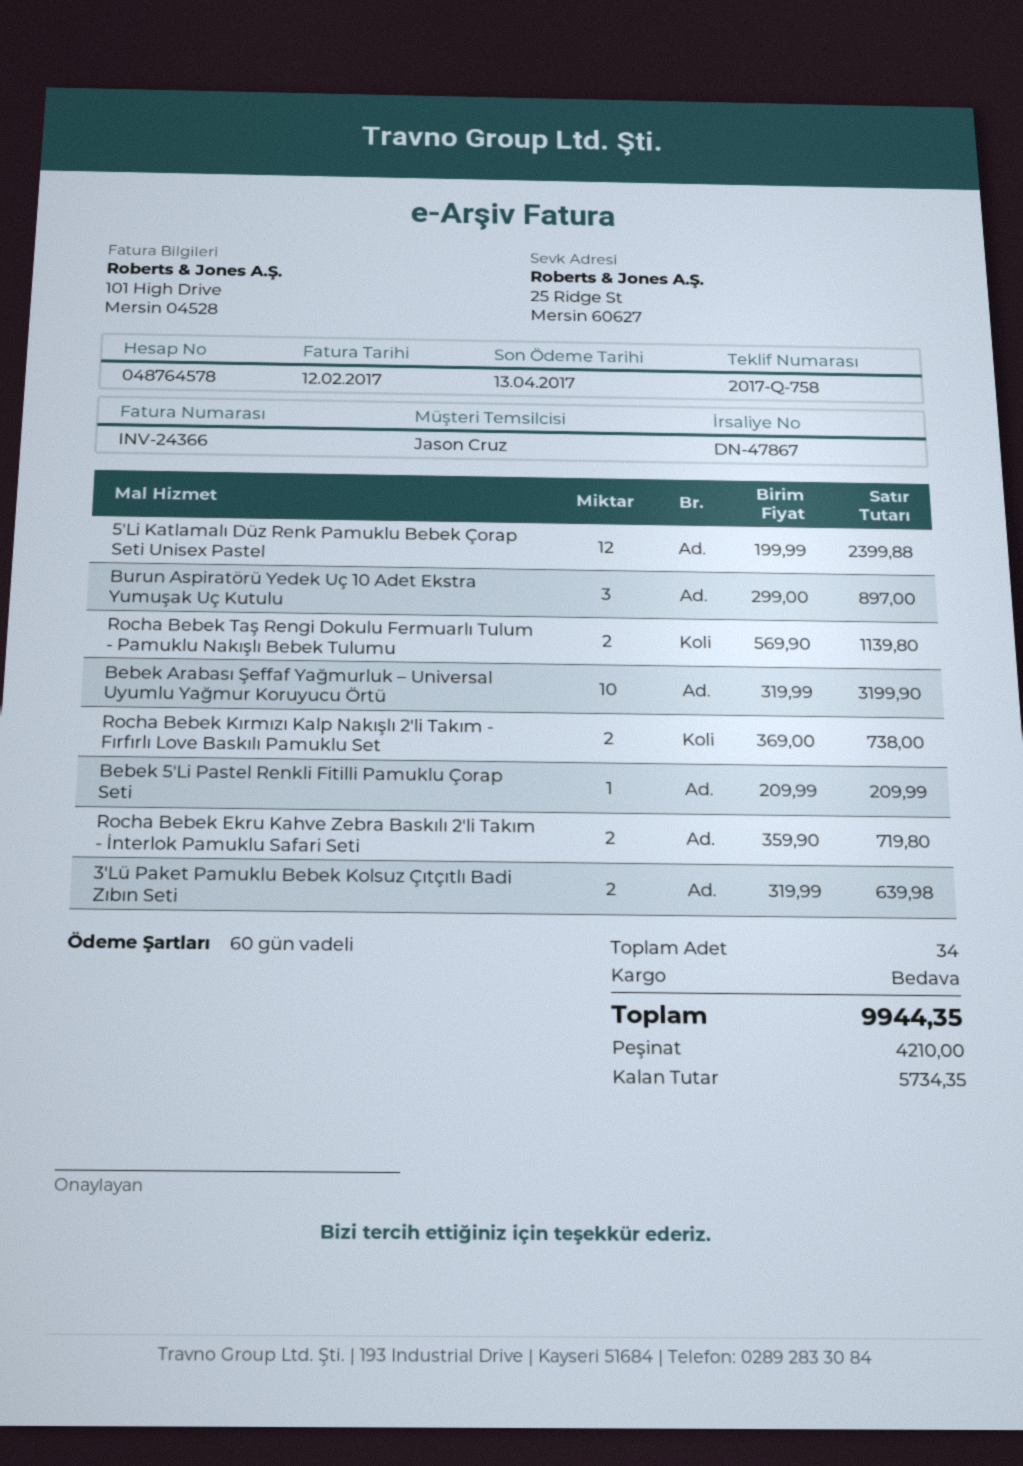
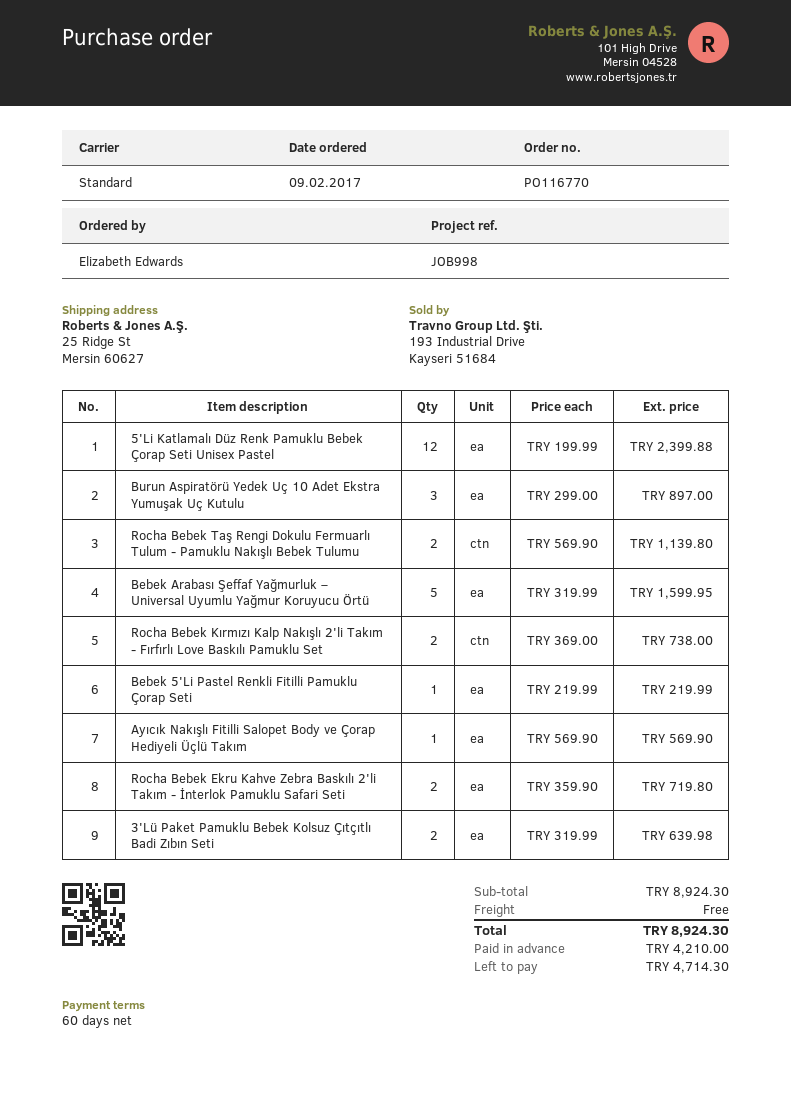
Bebek Arabası Şeffaf Yağmurluk – Universal Uyumlu Yağmur Koruyucu Örtü: 10 x 319.99 = 3199.90 -> 5 x 319.99 = 1599.95
Bebek 5'Li Pastel Renkli Fitilli Pamuklu Çorap Seti: 1 x 209.99 = 209.99 -> 1 x 219.99 = 219.99
Ayıcık Nakışlı Fitilli Salopet Body ve Çorap Hediyeli Üçlü Takım: none -> 1 x 569.90 = 569.90
total: 9944.35 -> 8924.30
balance: 5734.35 -> 4714.30

